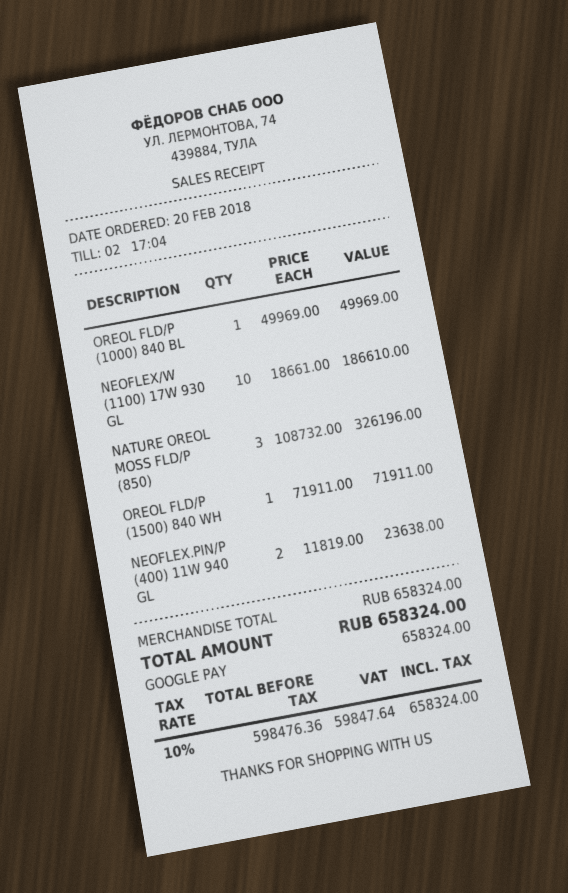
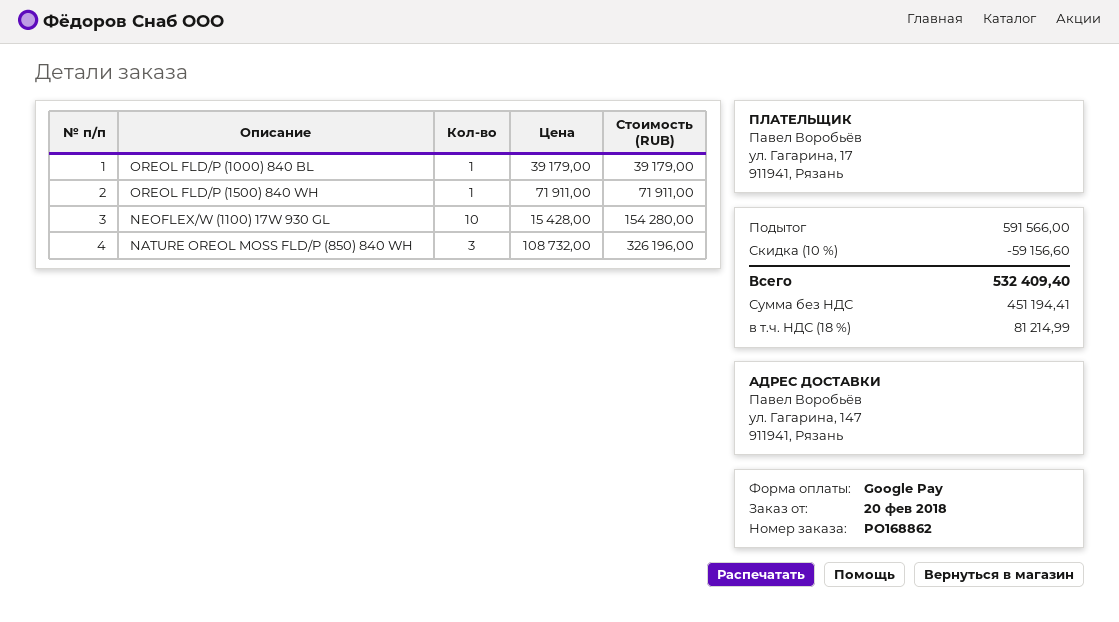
OREOL FLD/P (1000) 840 BL: 1 x 49969.00 = 49969.00 -> 1 x 39179.00 = 39179.00
NEOFLEX/W (1100) 17W 930 GL: 10 x 18661.00 = 186610.00 -> 10 x 15428.00 = 154280.00
NEOFLEX.PIN/P (400) 11W 940 GL: 2 x 11819.00 = 23638.00 -> none
subtotal: 658324.00 -> 591566.00
discount: none -> 10% = 59156.60
net: 598476.36 -> 451194.41
tax: 10% = 59847.64 -> 18% = 81214.99
total: 658324.00 -> 532409.40

